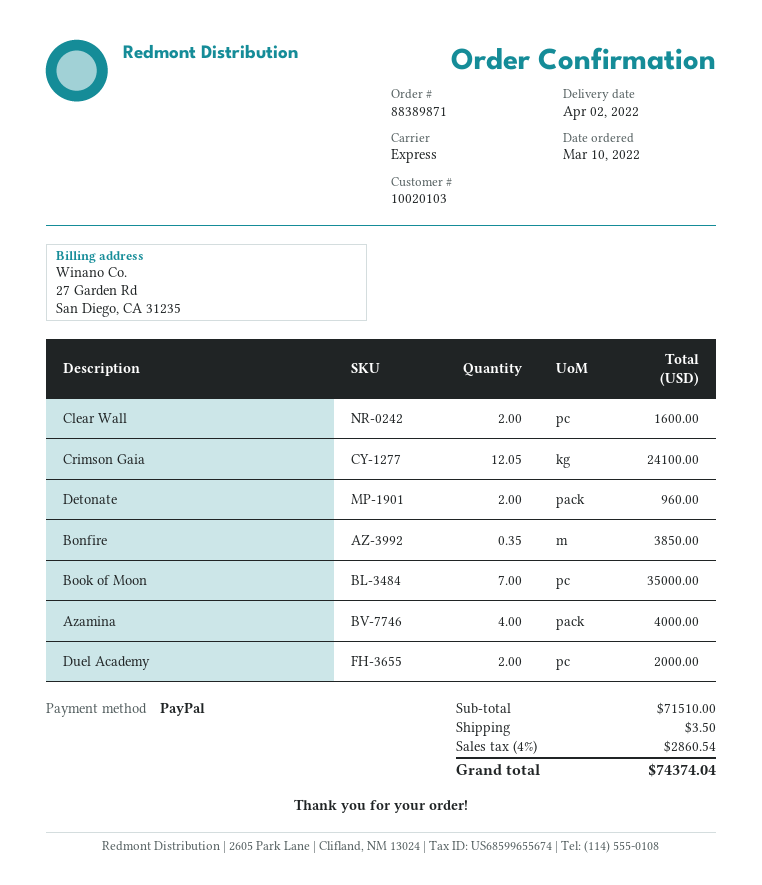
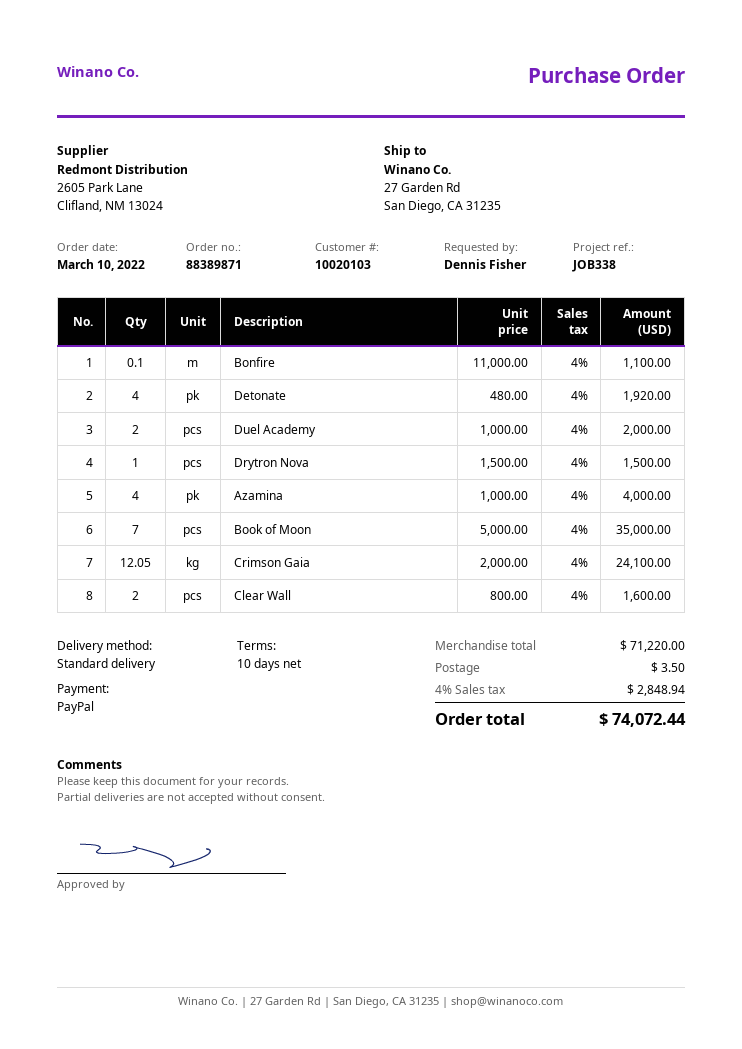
shipping method: express -> standard
Detonate: 2 for 960.00 -> 4 for 1920.00
Bonfire: 0.35 for 3850.00 -> 0.1 for 1100.00
Drytron Nova: none -> 1 for 1500.00
subtotal: 71510.00 -> 71220.00
tax: 4% = 2860.54 -> 4% = 2848.94
total: 74374.04 -> 74072.44

